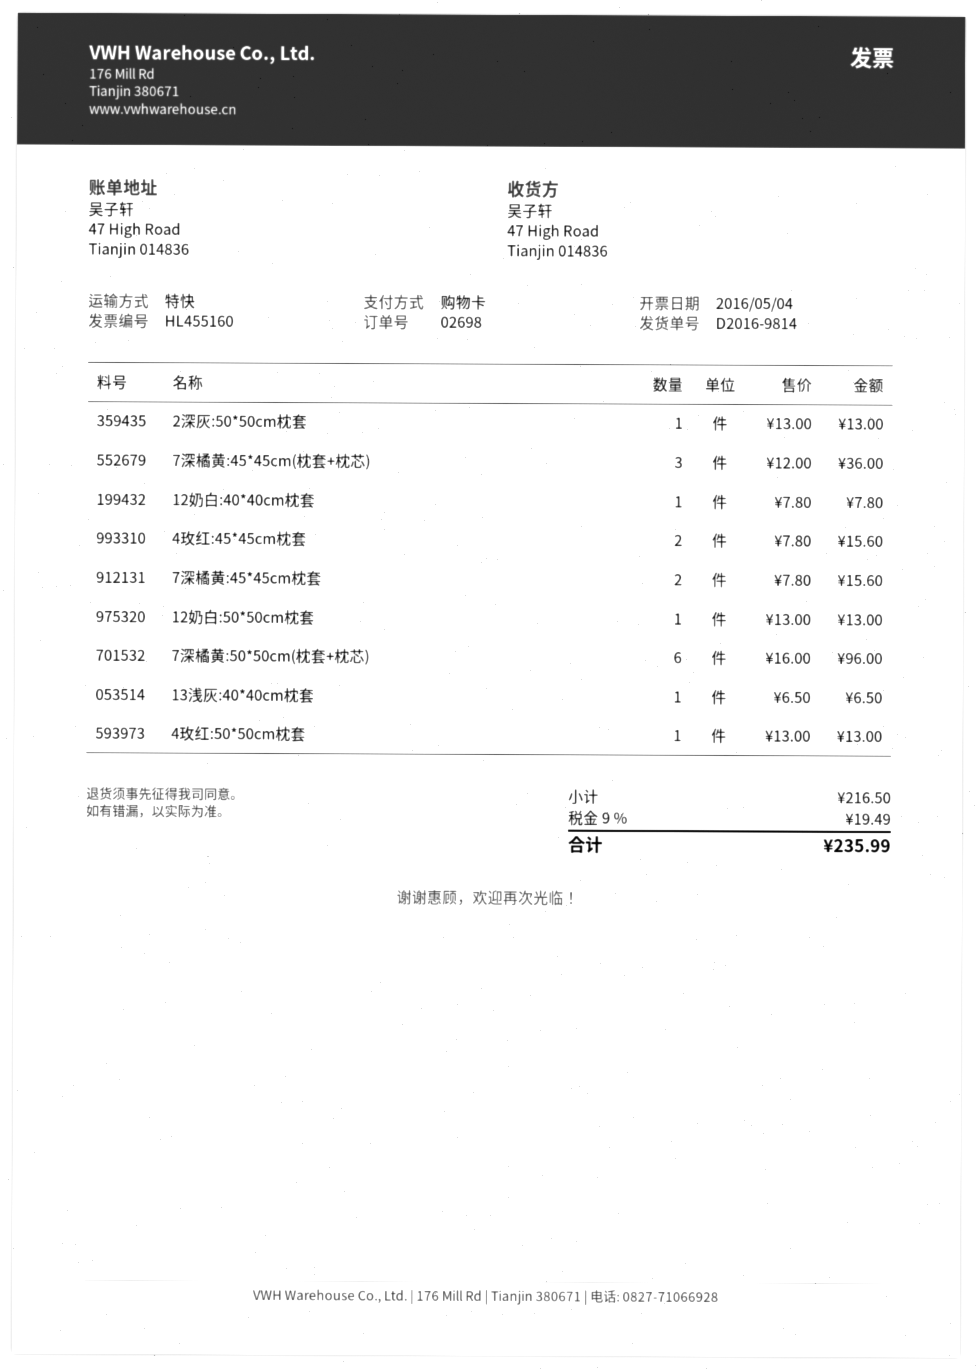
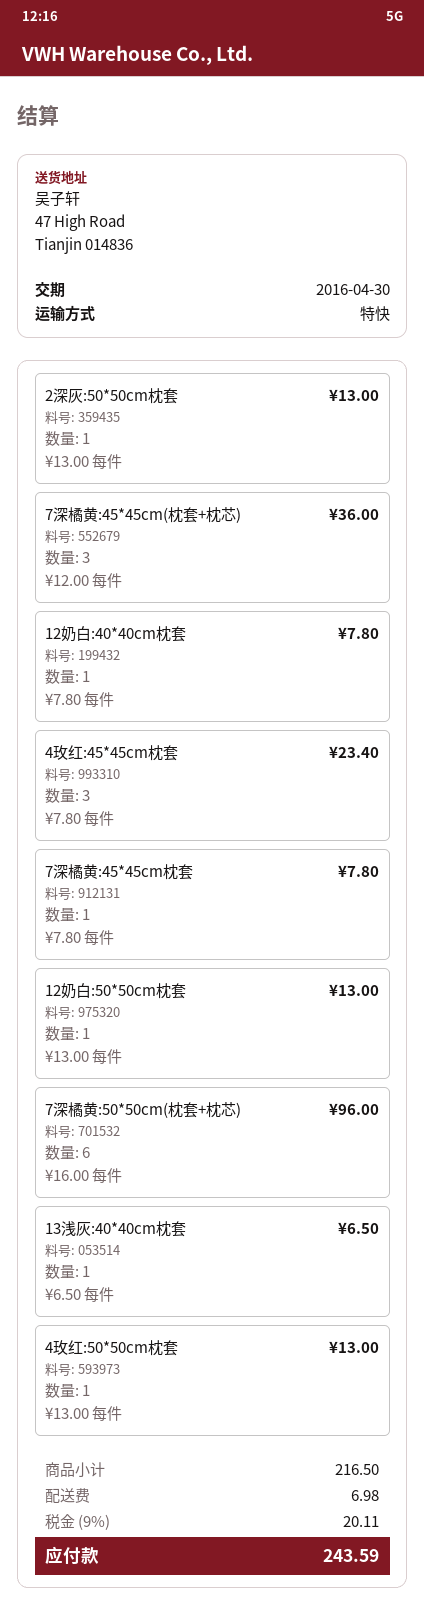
4玫红:45*45cm枕套: 2 x 7.80 = 15.60 -> 3 x 7.80 = 23.40
7深橘黄:45*45cm枕套: 2 x 7.80 = 15.60 -> 1 x 7.80 = 7.80
shipping: none -> 6.98
tax: 9% = 19.49 -> 9% = 20.11
total: 235.99 -> 243.59

